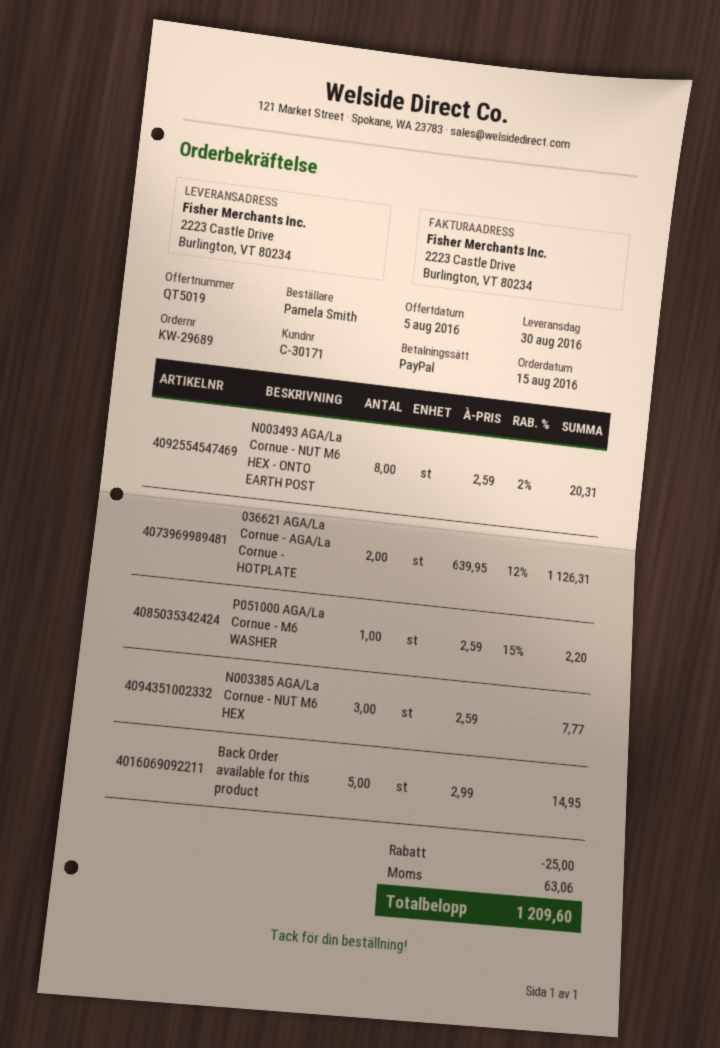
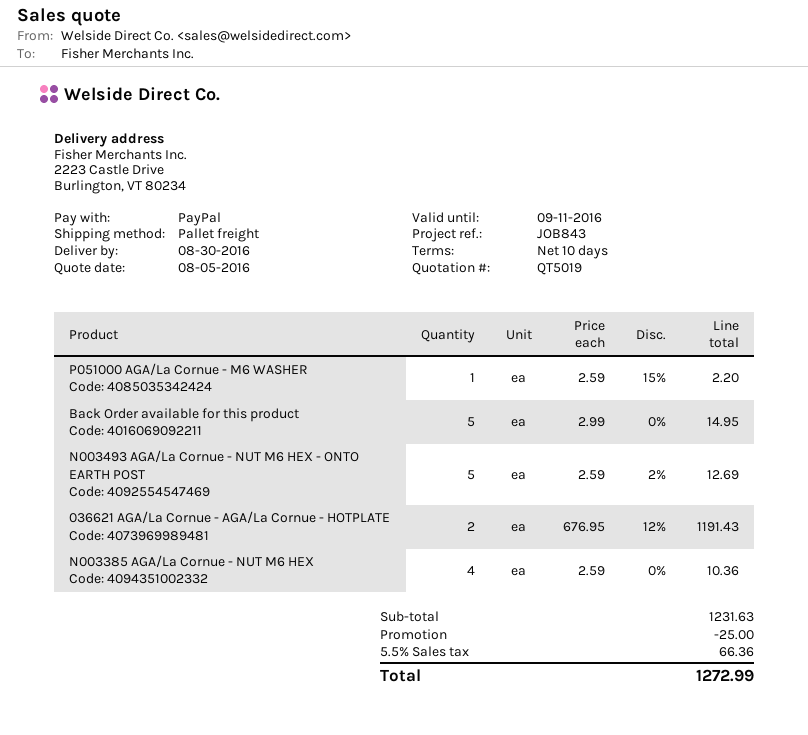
N003493 AGA/La Cornue - NUT M6 HEX - ONTO EARTH POST: 8 x 2.59 - 2% = 20.31 -> 5 x 2.59 - 2% = 12.69
036621 AGA/La Cornue - AGA/La Cornue - HOTPLATE: 2 x 639.95 - 12% = 1126.31 -> 2 x 676.95 - 12% = 1191.43
N003385 AGA/La Cornue - NUT M6 HEX: 3 x 2.59 = 7.77 -> 4 x 2.59 = 10.36
tax: 63.06 -> 66.36
total: 1209.60 -> 1272.99

